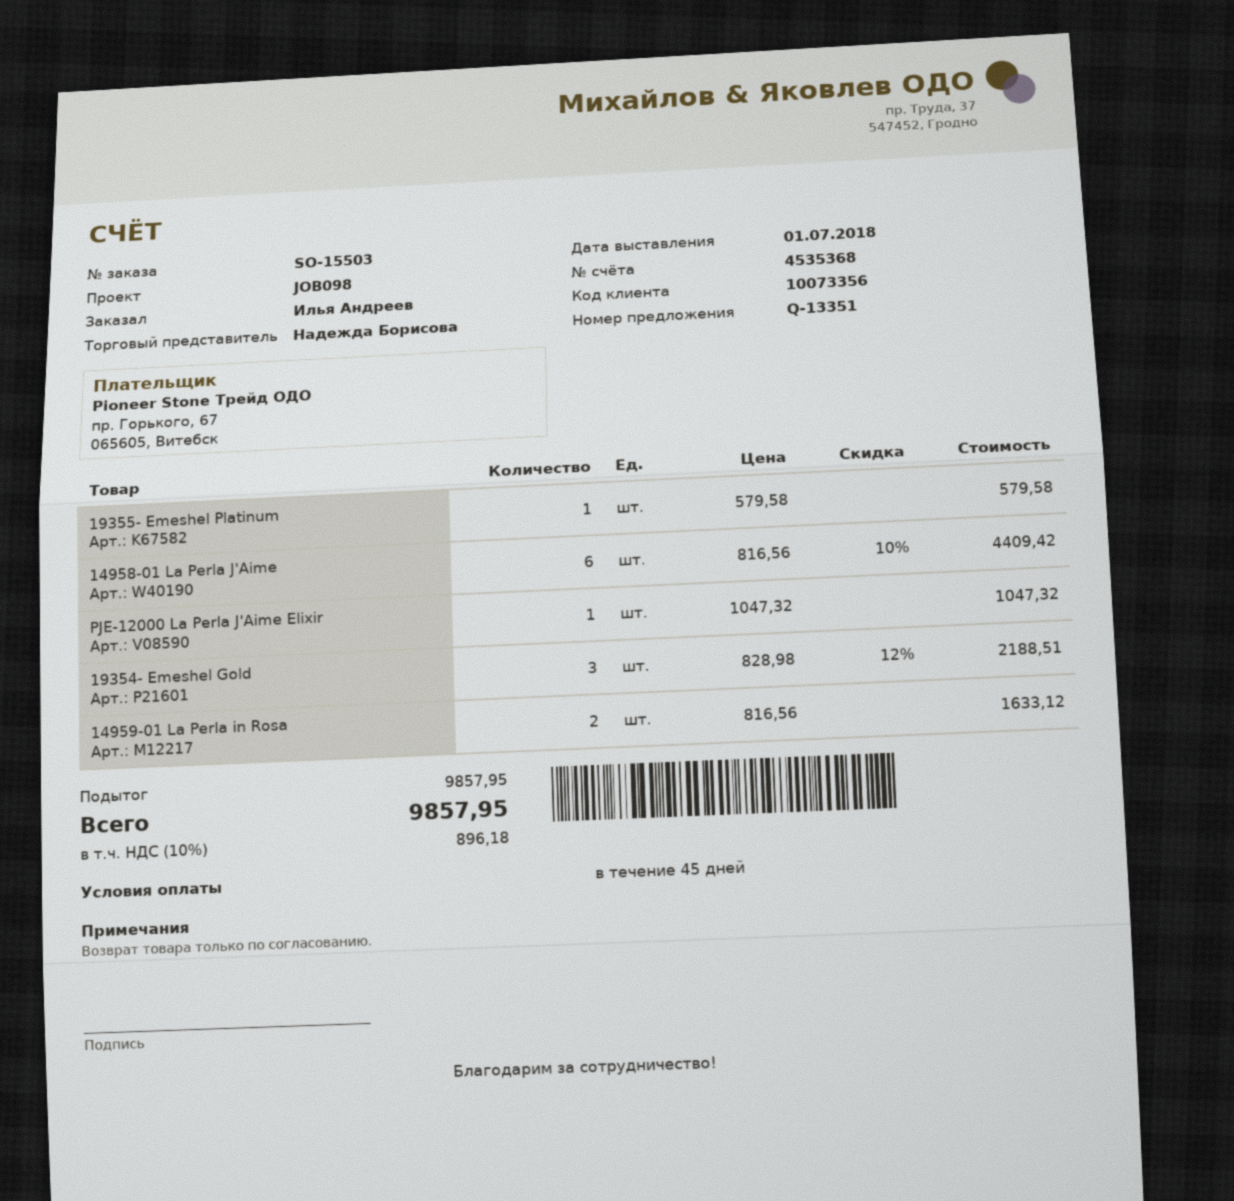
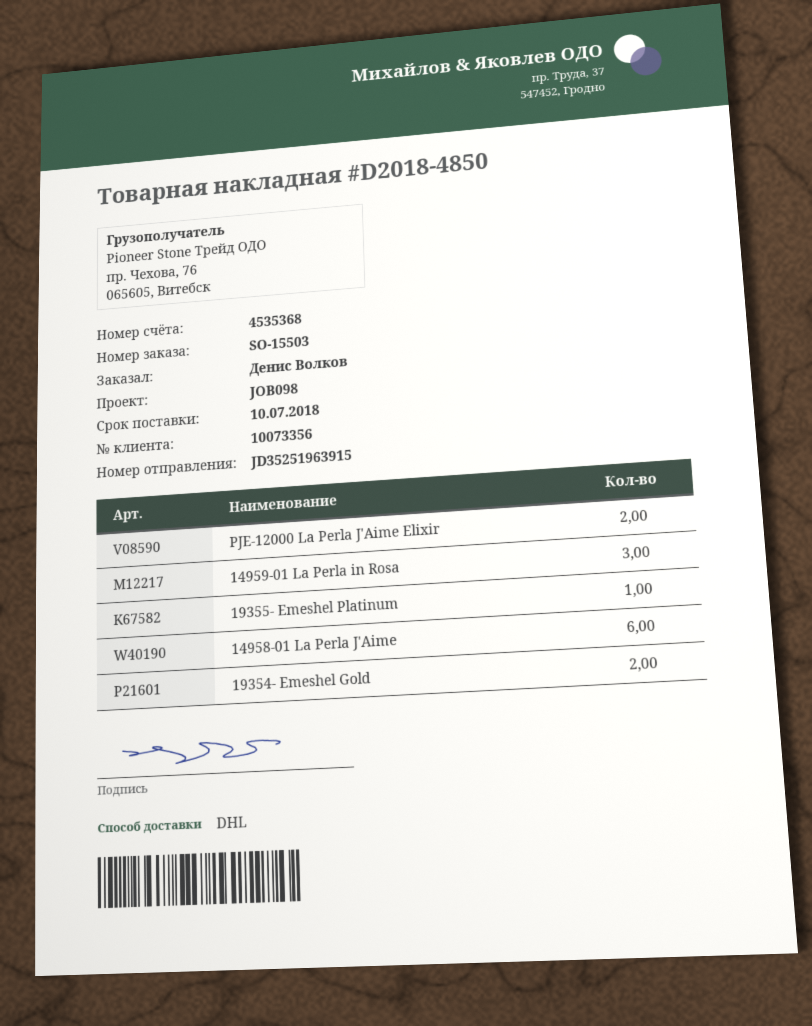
ordered by: Илья Андреев -> Денис Волков
PJE-12000 La Perla J'Aime Elixir: 1 -> 2
19354- Emeshel Gold: 3 -> 2
14959-01 La Perla in Rosa: 2 -> 3

